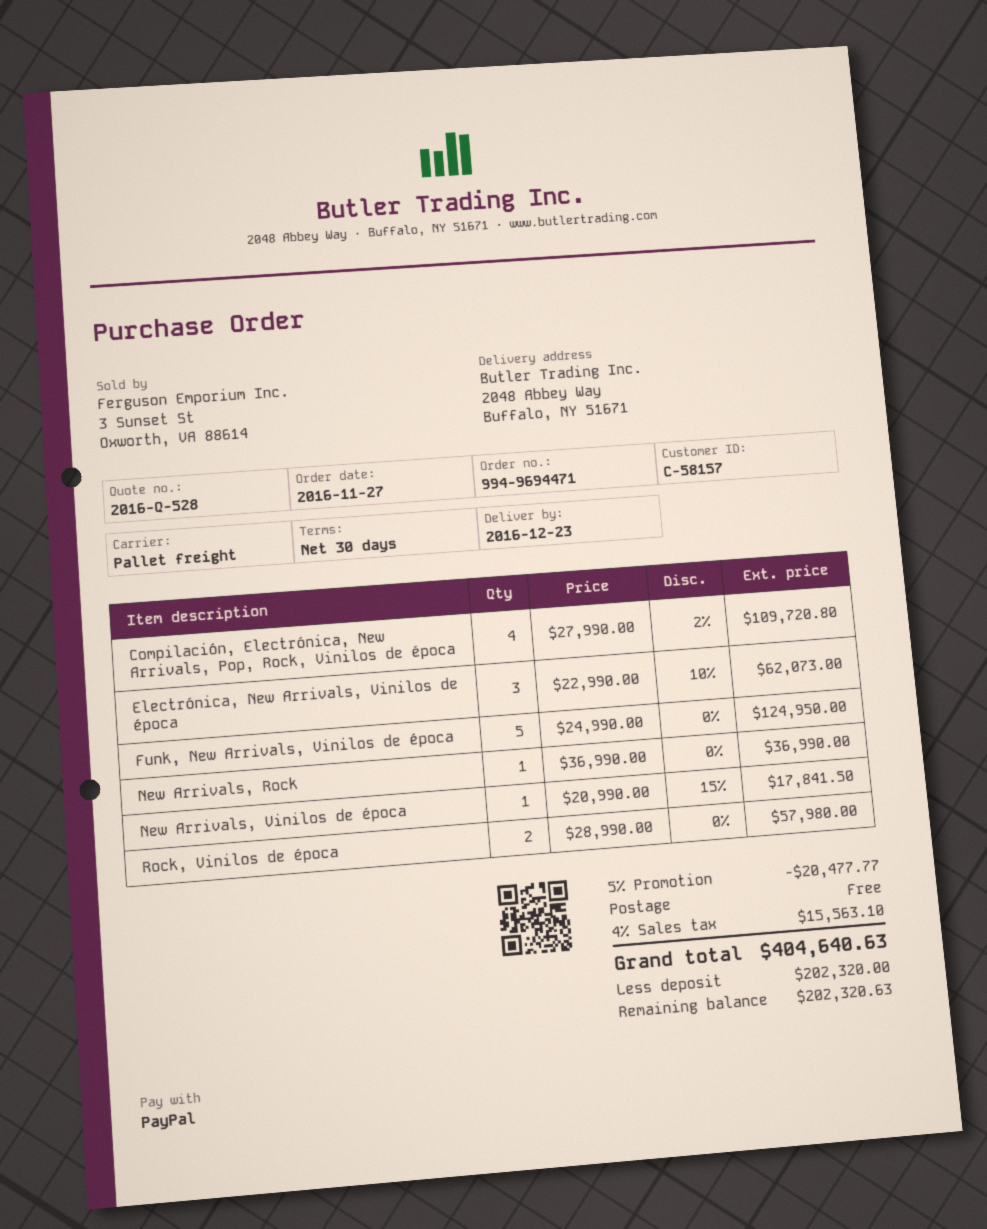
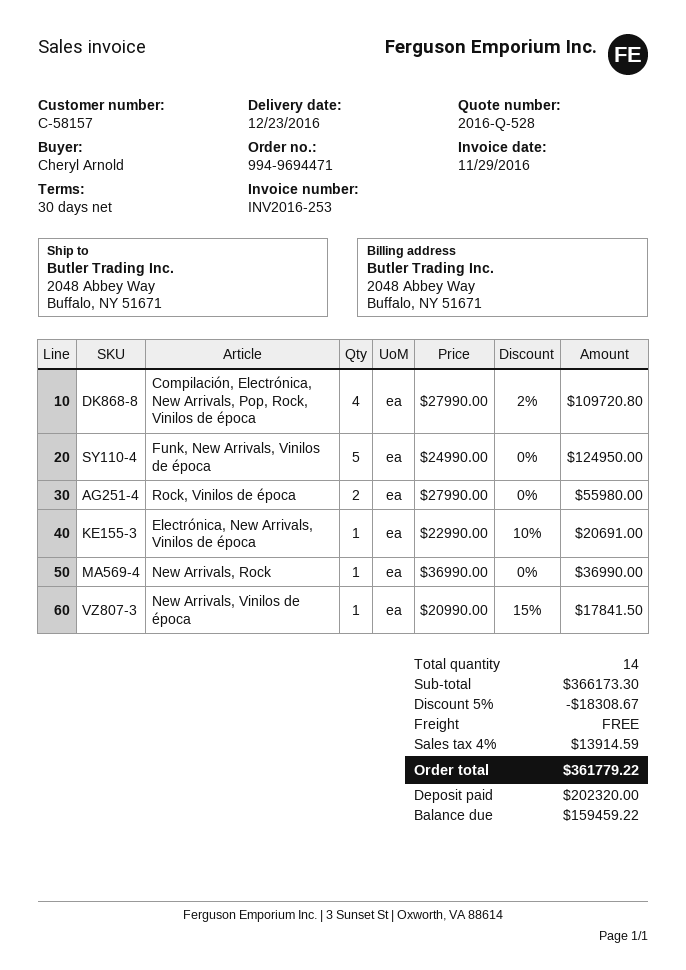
Electrónica, New Arrivals, Vinilos de época: 3 x 22990.00 - 10% = 62073.00 -> 1 x 22990.00 - 10% = 20691.00
Rock, Vinilos de época: 2 x 28990.00 = 57980.00 -> 2 x 27990.00 = 55980.00
discount: 5% = 20477.77 -> 5% = 18308.67
tax: 4% = 15563.10 -> 4% = 13914.59
total: 404640.63 -> 361779.22
balance: 202320.63 -> 159459.22

